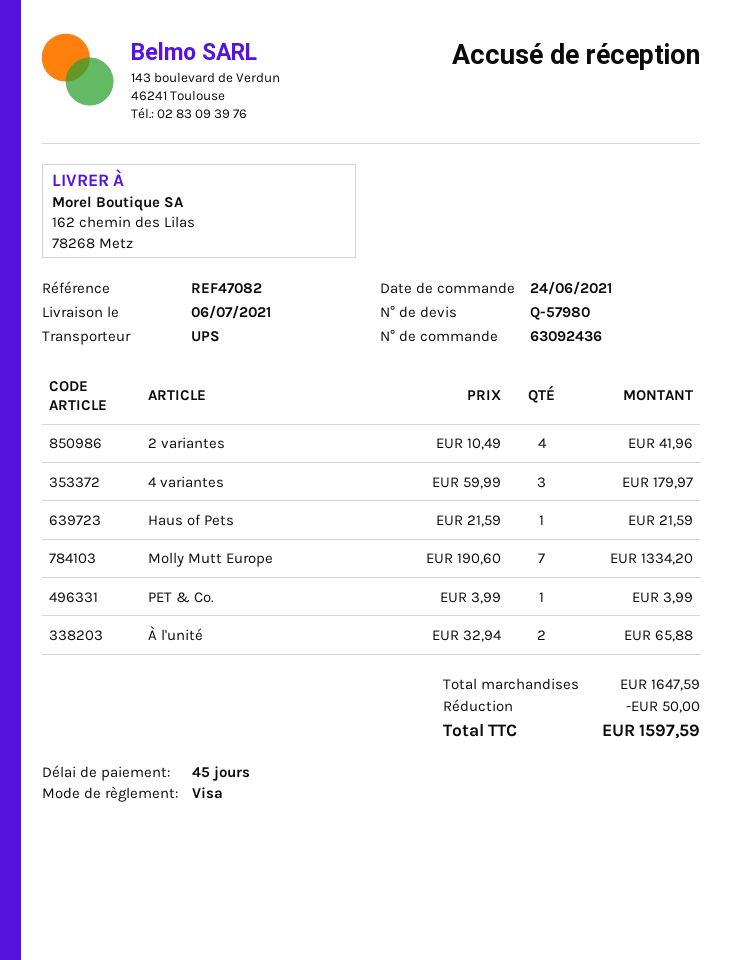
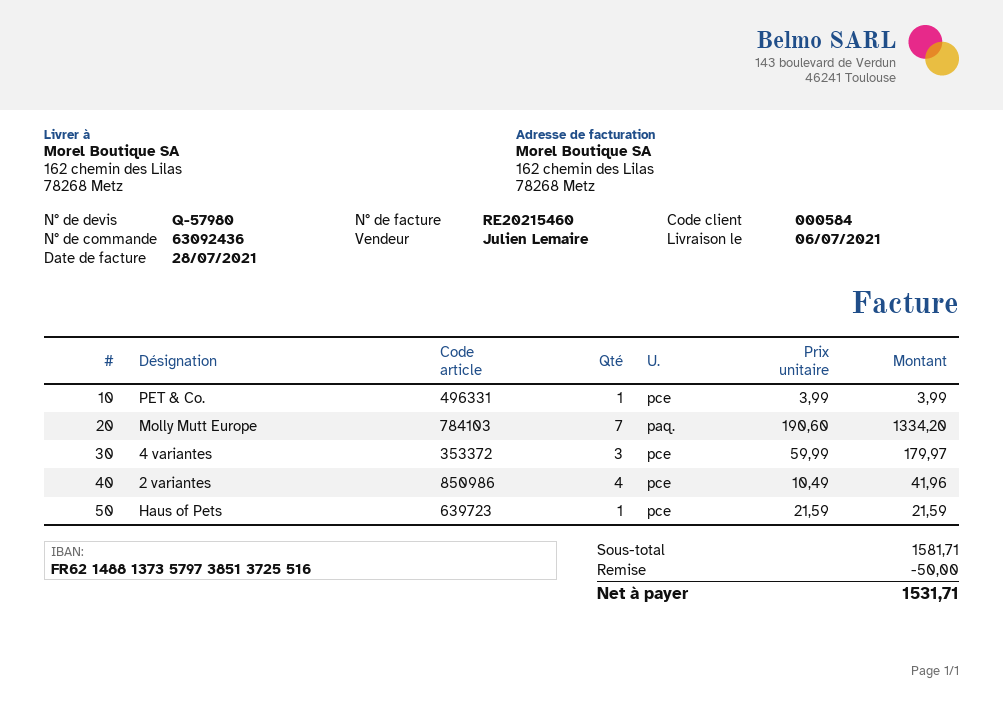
À l'unité: 2 x 32.94 = 65.88 -> none
subtotal: 1647.59 -> 1581.71
total: 1597.59 -> 1531.71

